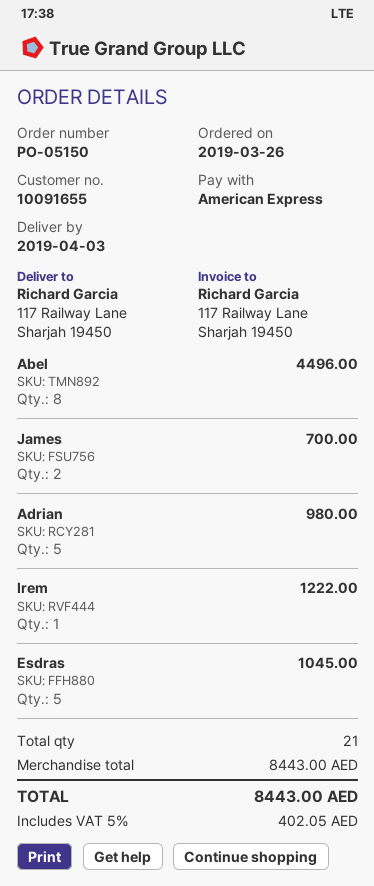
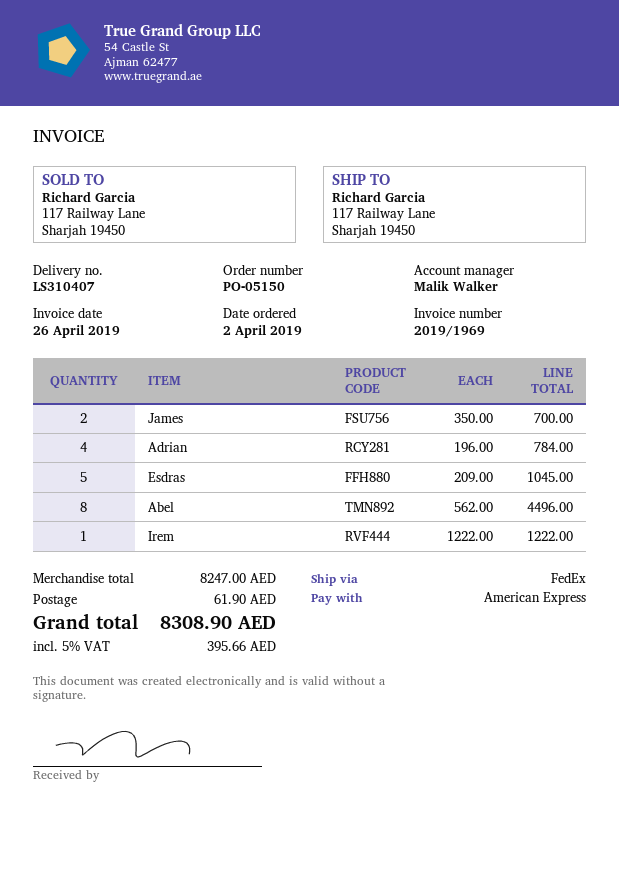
order date: 2019-03-26 -> 2019-04-02
Adrian: 5 for 980.00 -> 4 for 784.00
subtotal: 8443.00 -> 8247.00
shipping: none -> 61.90
tax: 5% = 402.05 -> 5% = 395.66
total: 8443.00 -> 8308.90

